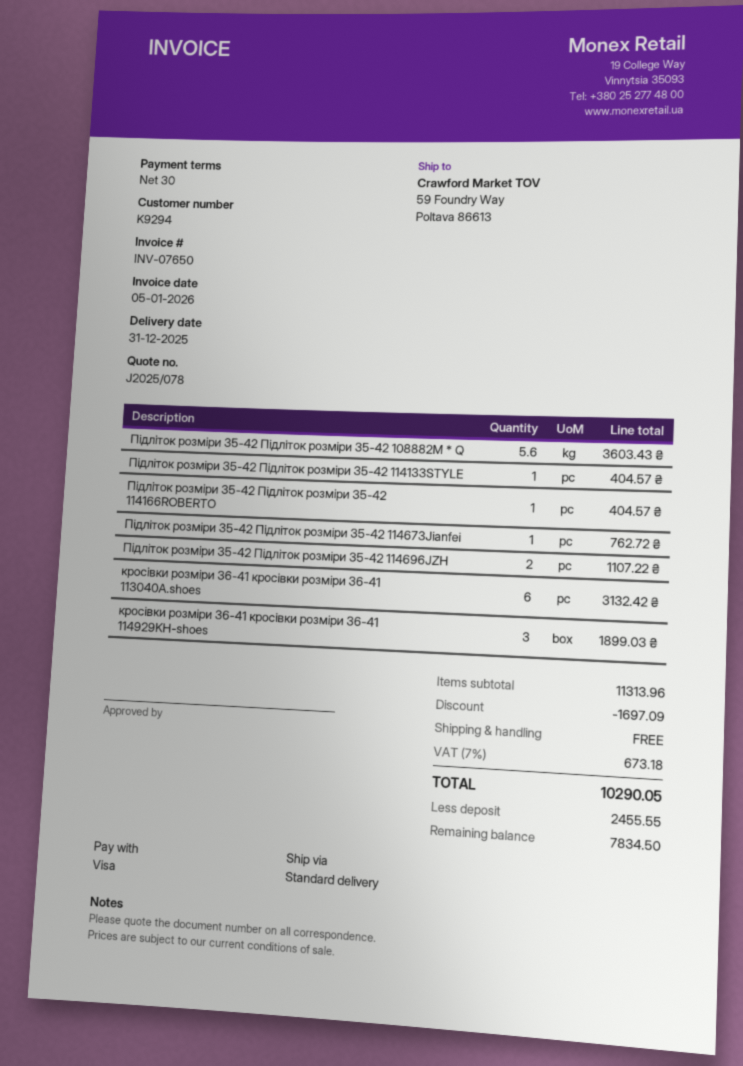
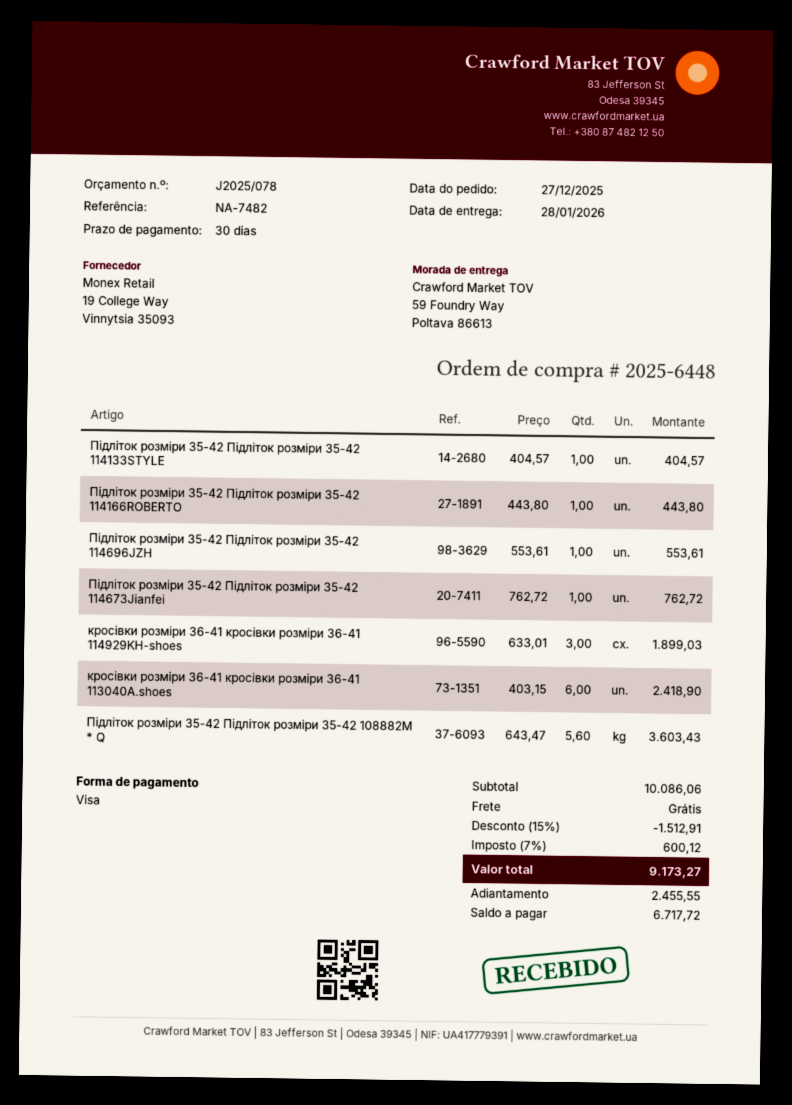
delivery date: 2025-12-31 -> 2026-01-28
Підліток розміри 35-42 Підліток розміри 35-42 114166ROBERTO: 1 for 404.57 -> 1 for 443.80
Підліток розміри 35-42 Підліток розміри 35-42 114696JZH: 2 for 1107.22 -> 1 for 553.61
кросівки розміри 36-41 кросівки розміри 36-41 113040A.shoes: 6 for 3132.42 -> 6 for 2418.90
subtotal: 11313.96 -> 10086.06
discount: 1697.09 -> 1512.91
tax: 7% = 673.18 -> 7% = 600.12
total: 10290.05 -> 9173.27
balance: 7834.50 -> 6717.72

